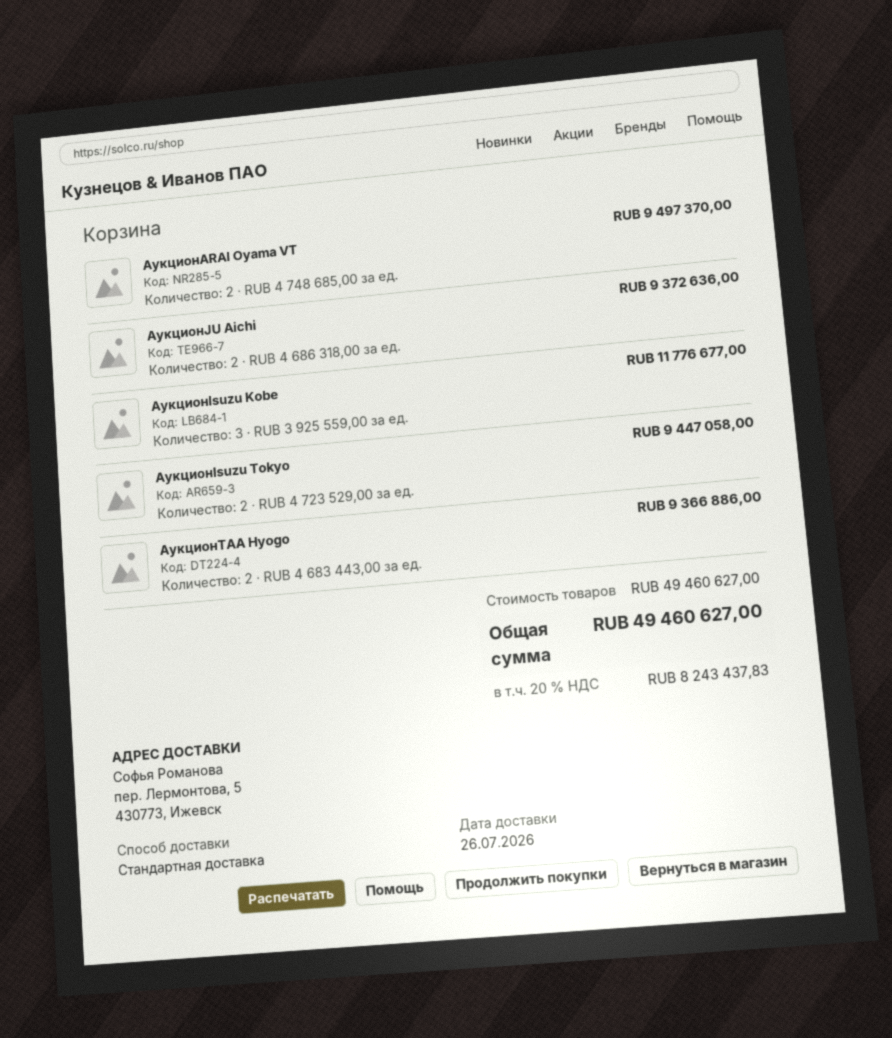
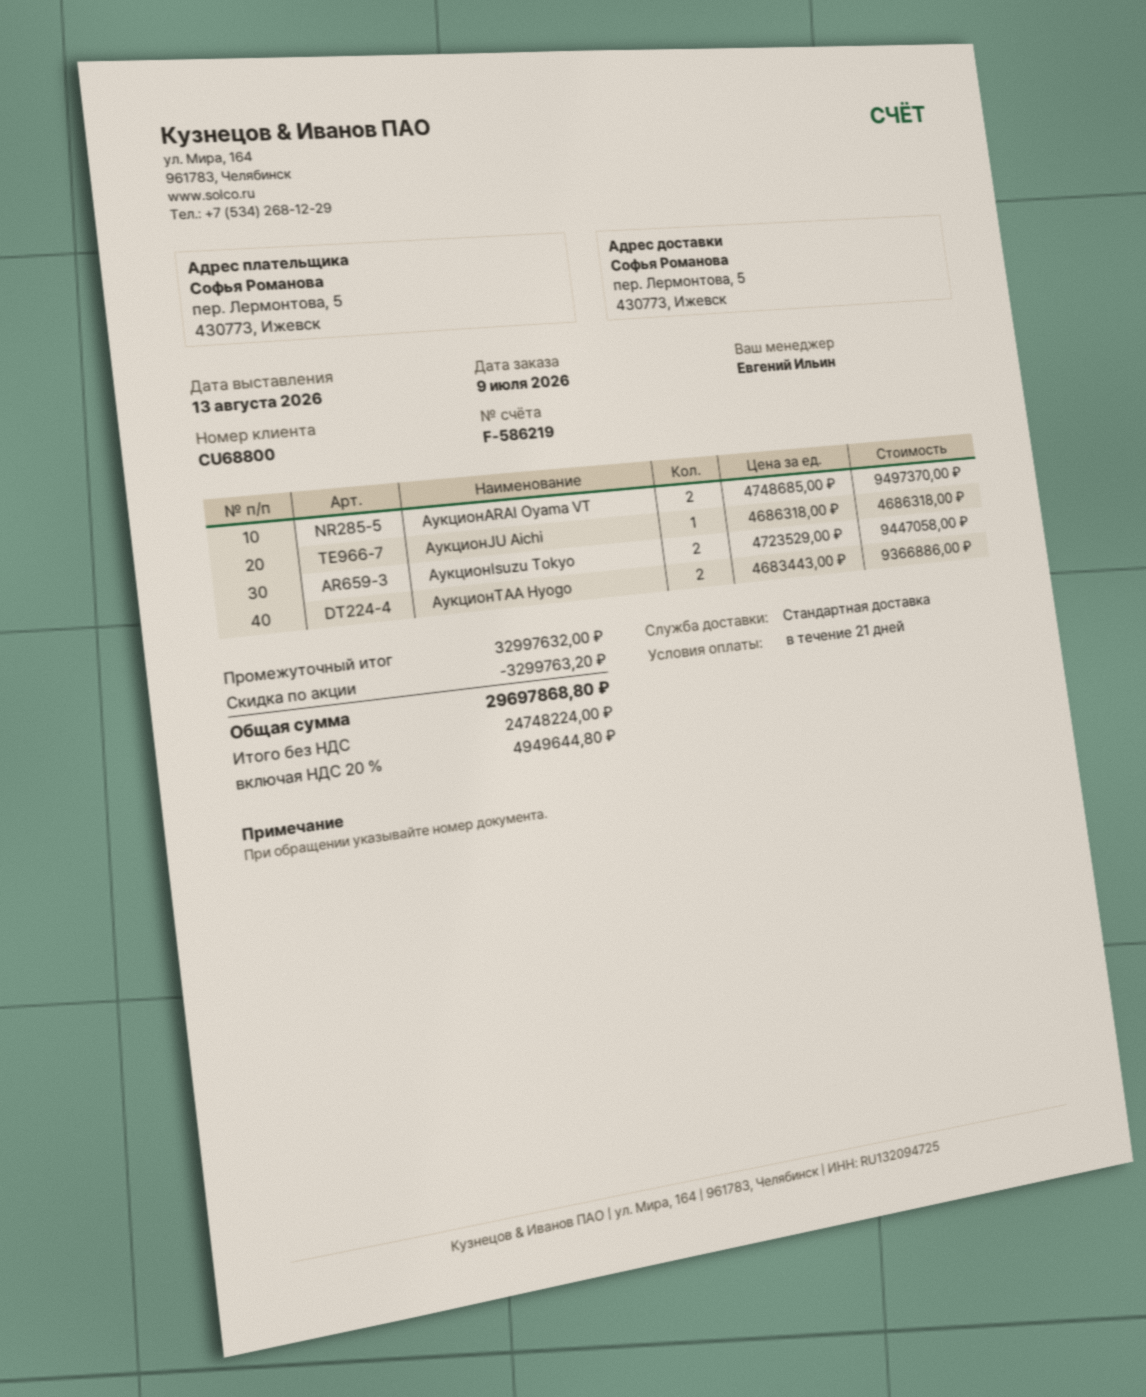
АукционJU Aichi: 2 x 4686318.00 = 9372636.00 -> 1 x 4686318.00 = 4686318.00
АукционIsuzu Kobe: 3 x 3925559.00 = 11776677.00 -> none
subtotal: 49460627.00 -> 32997632.00
discount: none -> 3299763.20
tax: 20% = 8243437.83 -> 20% = 4949644.80
total: 49460627.00 -> 29697868.80

